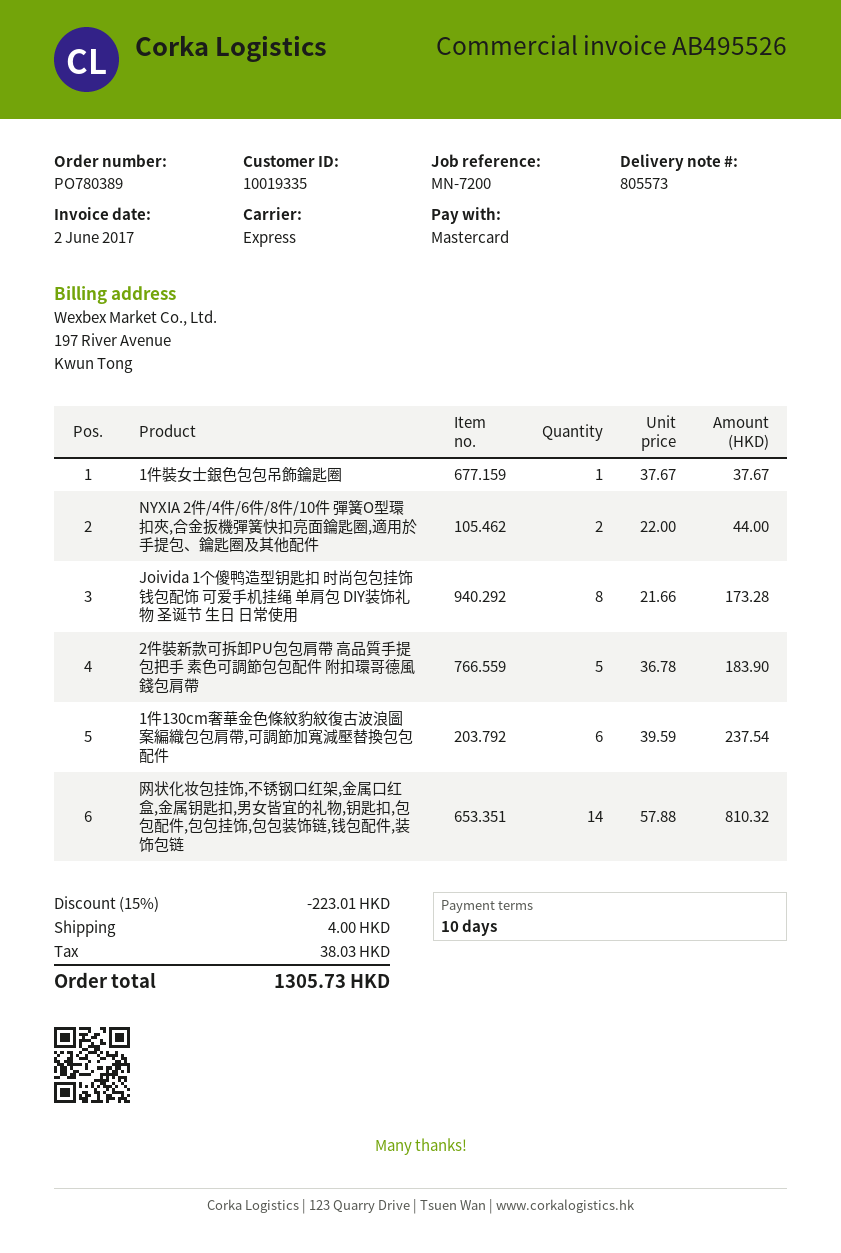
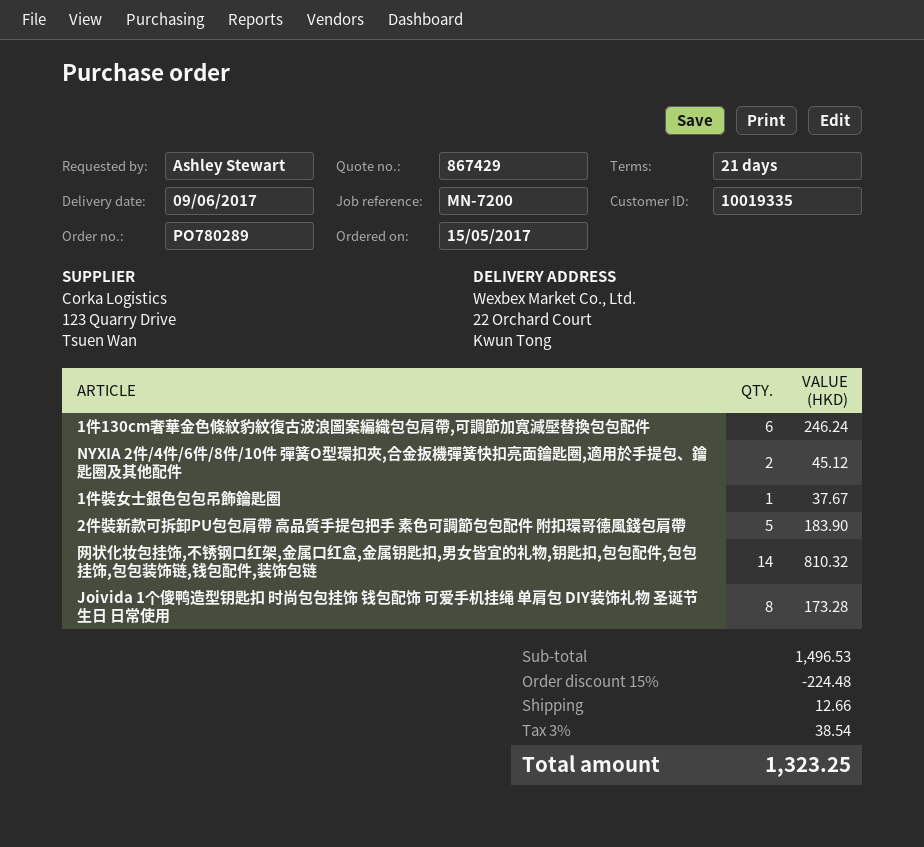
order number: PO780389 -> PO780289
payment terms: 10 days -> 21 days
NYXIA 2件/4件/6件/8件/10件 彈簧O型環扣夾,合金扳機彈簧快扣亮面鑰匙圈,適用於手提包、鑰匙圈及其他配件: 2 for 44.00 -> 2 for 45.12
1件130cm奢華金色條紋豹紋復古波浪圖案編織包包肩帶,可調節加寬減壓替換包包配件: 6 for 237.54 -> 6 for 246.24
discount: 15% = 223.01 -> 15% = 224.48
shipping: 4.00 -> 12.66
tax: 38.03 -> 38.54
total: 1305.73 -> 1323.25

